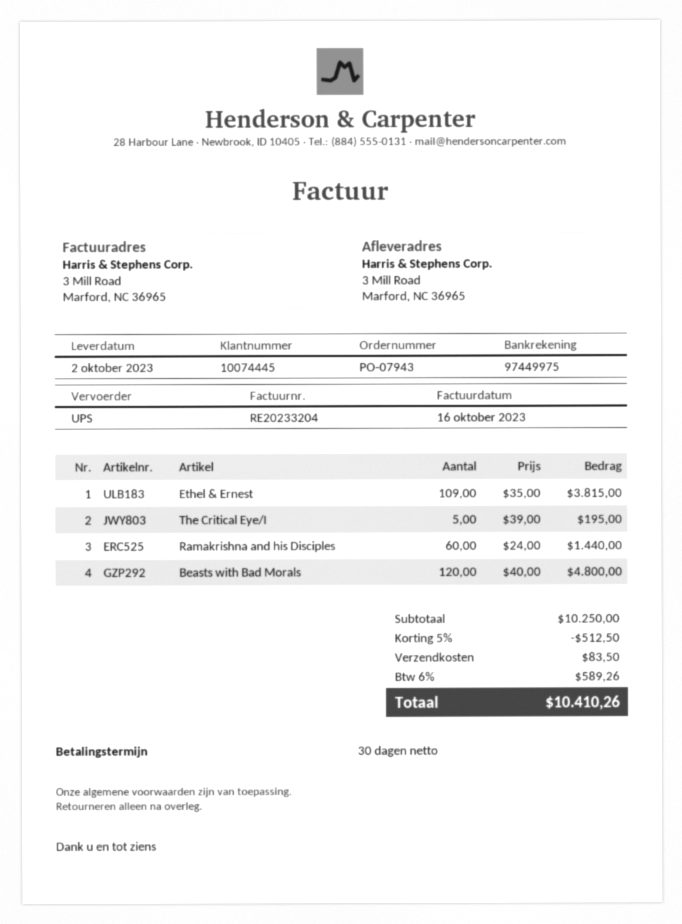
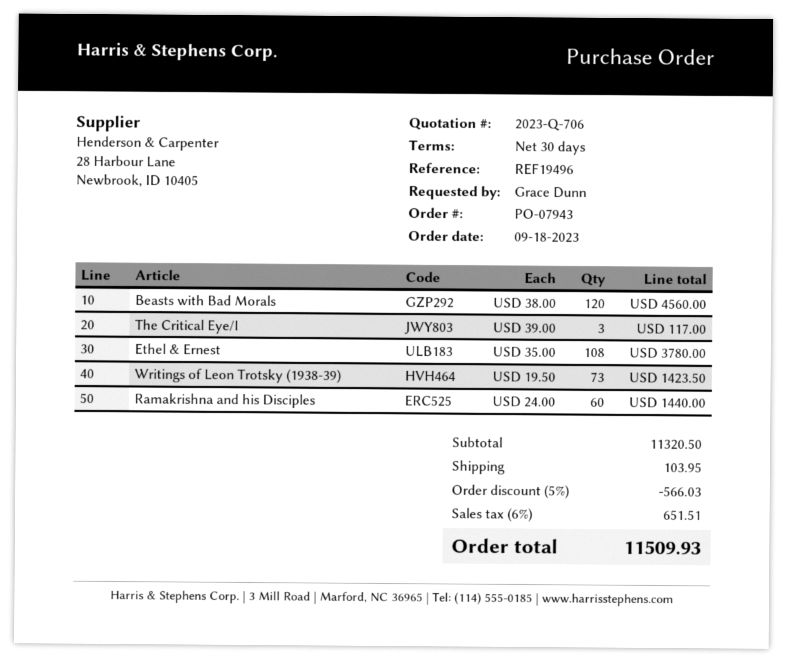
Ethel & Ernest: 109 x 35.00 = 3815.00 -> 108 x 35.00 = 3780.00
The Critical Eye/I: 5 x 39.00 = 195.00 -> 3 x 39.00 = 117.00
Beasts with Bad Morals: 120 x 40.00 = 4800.00 -> 120 x 38.00 = 4560.00
Writings of Leon Trotsky (1938-39): none -> 73 x 19.50 = 1423.50
subtotal: 10250.00 -> 11320.50
discount: 5% = 512.50 -> 5% = 566.03
shipping: 83.50 -> 103.95
tax: 6% = 589.26 -> 6% = 651.51
total: 10410.26 -> 11509.93

